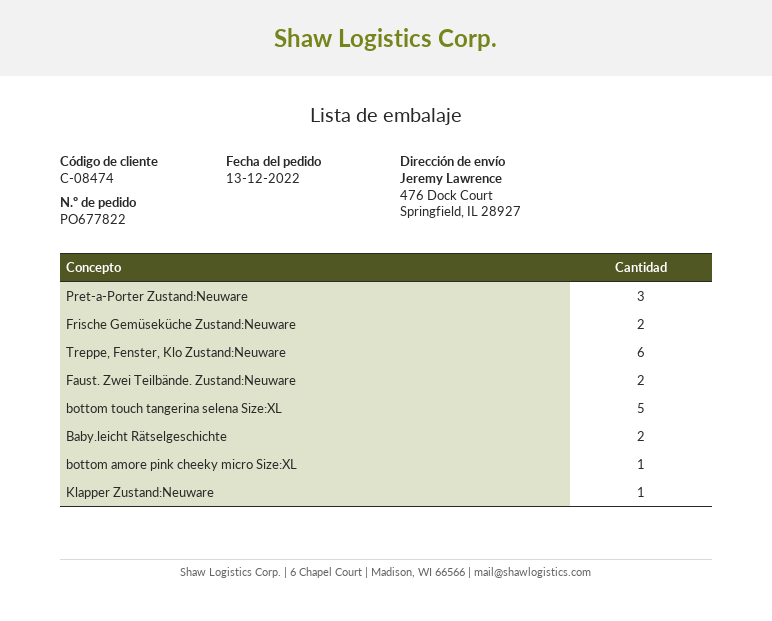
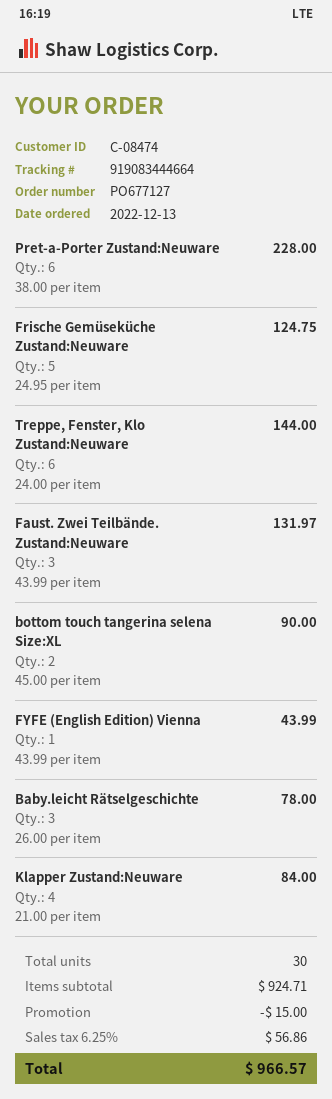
order number: PO677822 -> PO677127
Pret-a-Porter Zustand:Neuware: 3 -> 6
Frische Gemüseküche Zustand:Neuware: 2 -> 5
Faust. Zwei Teilbände. Zustand:Neuware: 2 -> 3
bottom touch tangerina selena Size:XL: 5 -> 2
Baby.leicht Rätselgeschichte: 2 -> 3
bottom amore pink cheeky micro Size:XL: 1 -> none
Klapper Zustand:Neuware: 1 -> 4
FYFE (English Edition) Vienna: none -> 1

